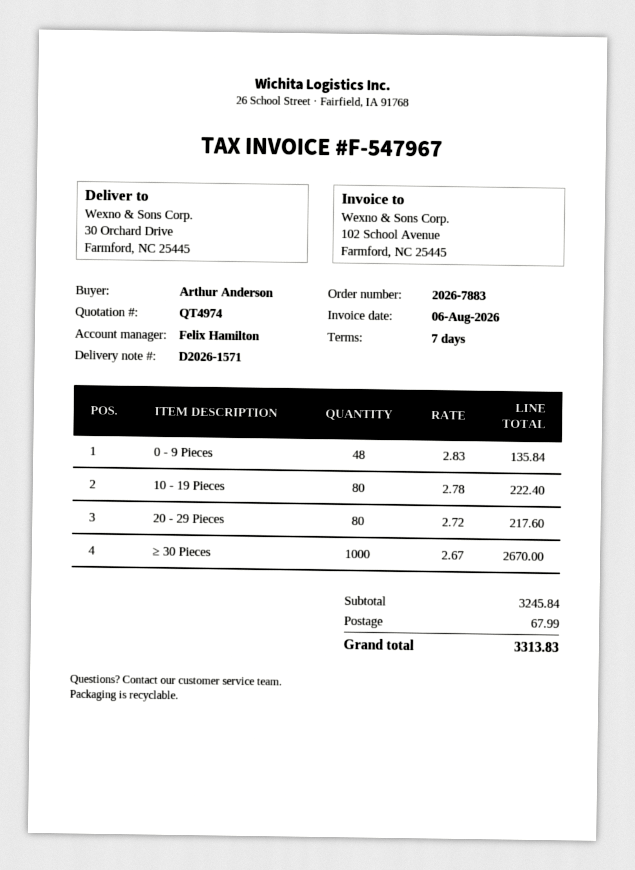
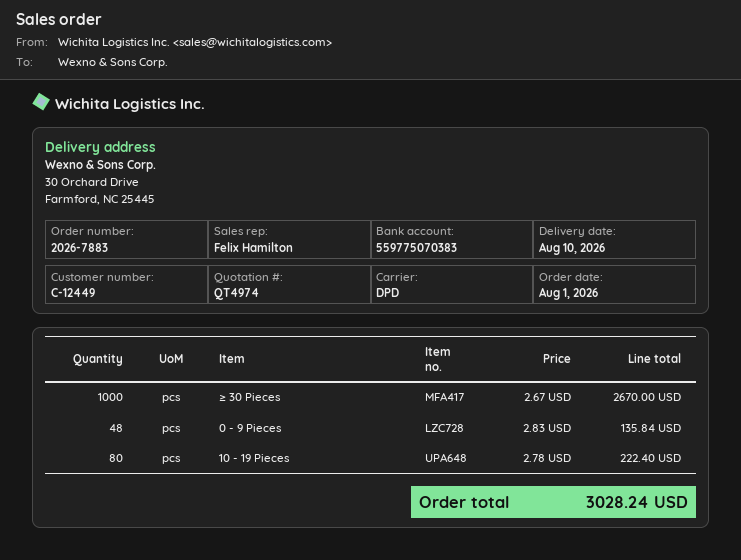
20 - 29 Pieces: 80 x 2.72 = 217.60 -> none
shipping: 67.99 -> none
total: 3313.83 -> 3028.24

